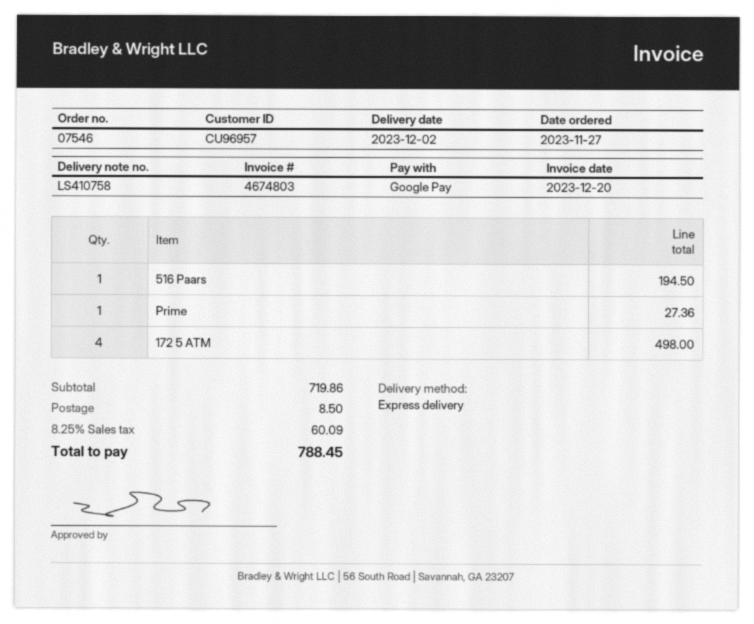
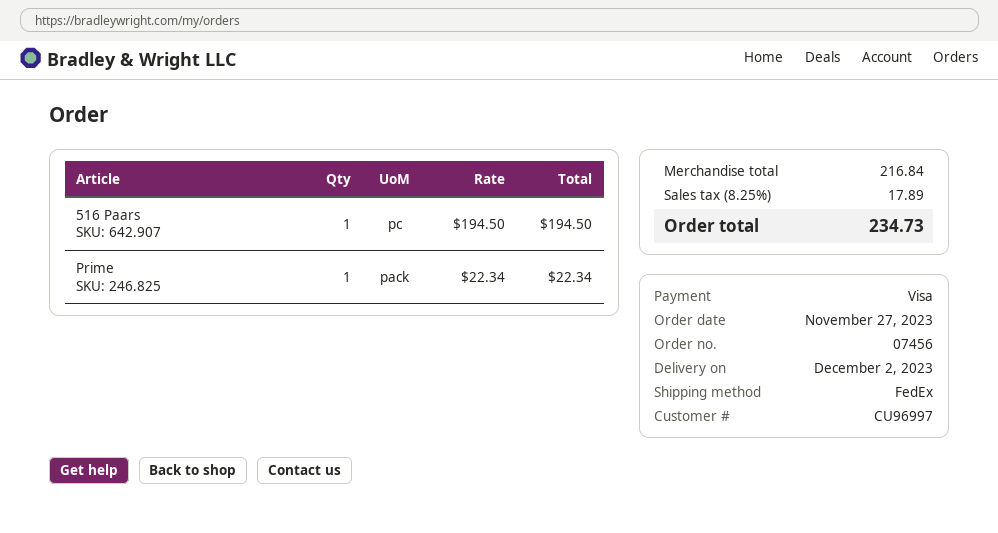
order number: 07546 -> 07456
customer number: CU96957 -> CU96997
payment method: Google Pay -> Visa
shipping method: express -> FedEx
Prime: 1 for 27.36 -> 1 for 22.34
172 5 ATM: 4 for 498.00 -> none
subtotal: 719.86 -> 216.84
shipping: 8.50 -> none
tax: 8.25% = 60.09 -> 8.25% = 17.89
total: 788.45 -> 234.73

